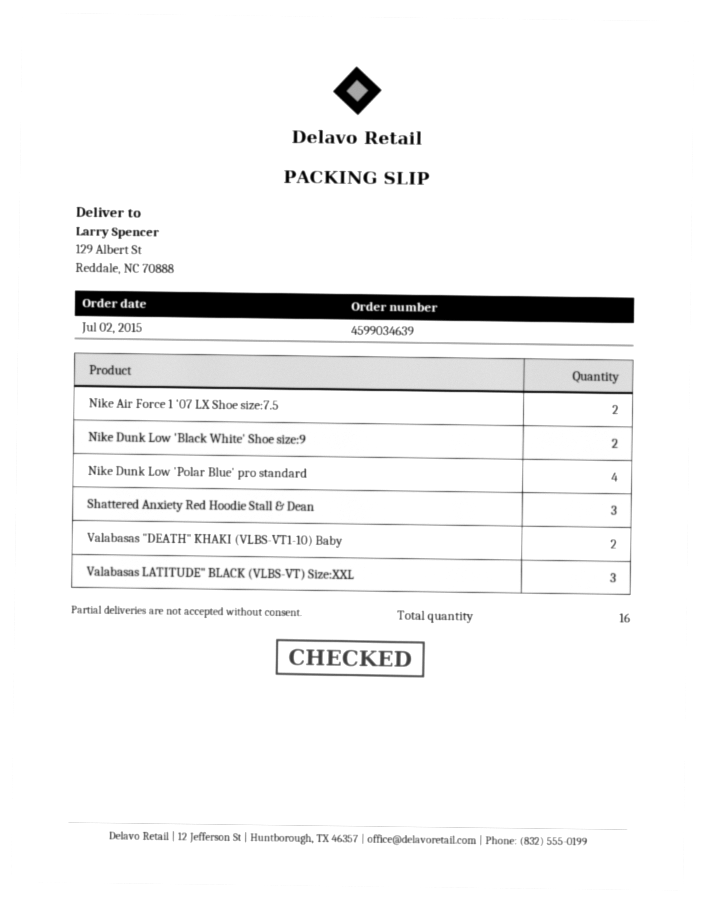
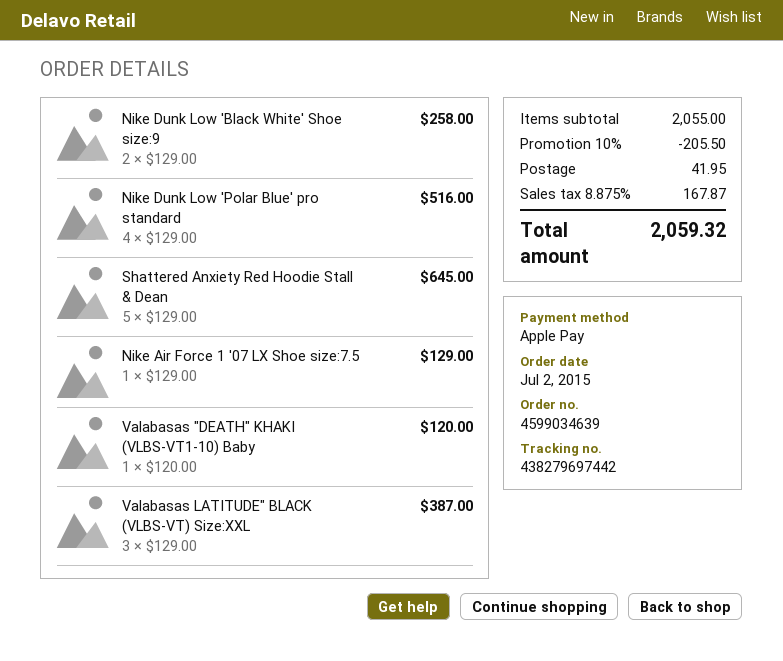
Nike Air Force 1 '07 LX Shoe size:7.5: 2 -> 1
Shattered Anxiety Red Hoodie Stall & Dean: 3 -> 5
Valabasas "DEATH" KHAKI (VLBS-VT1-10) Baby: 2 -> 1

